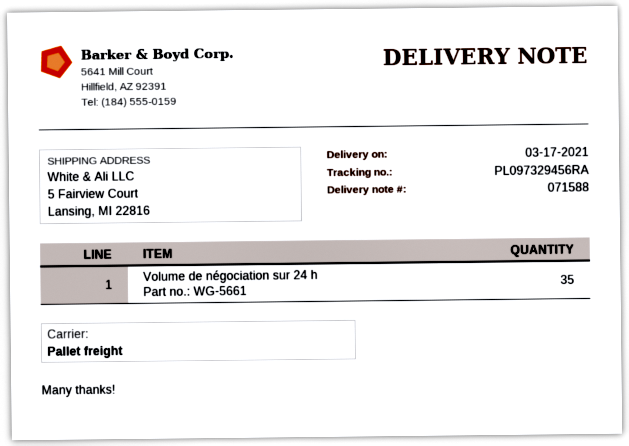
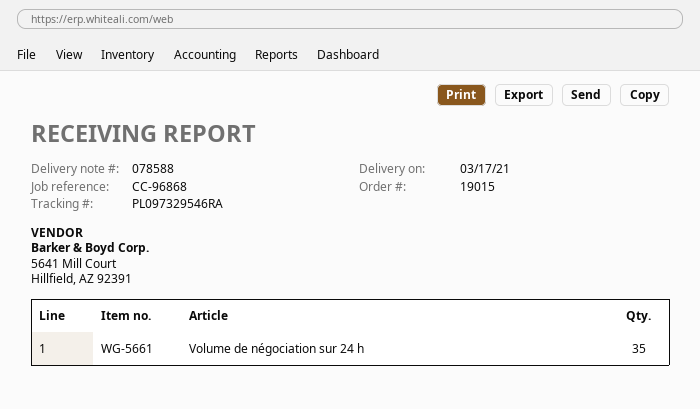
delivery note number: 071588 -> 078588
tracking number: PL097329456RA -> PL097329546RA

